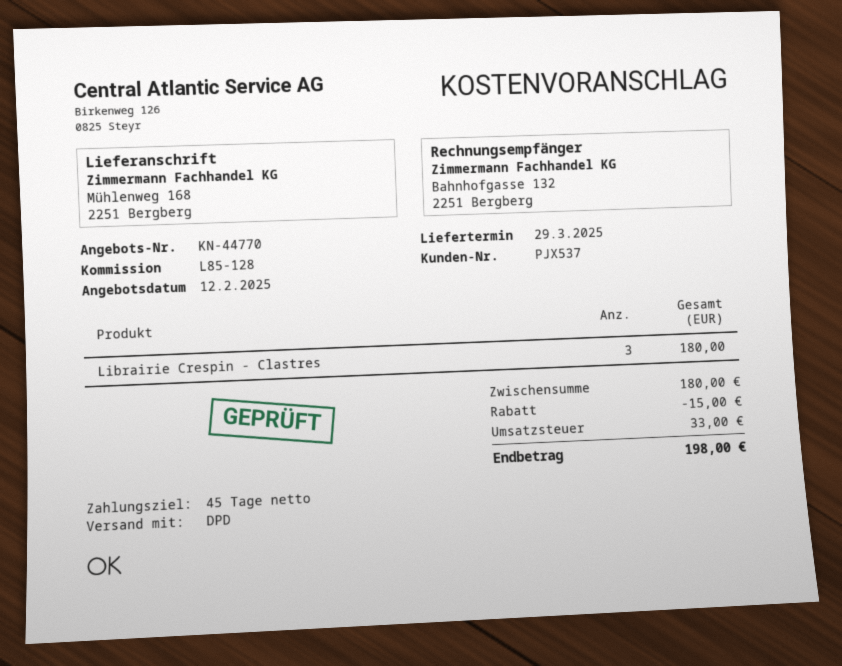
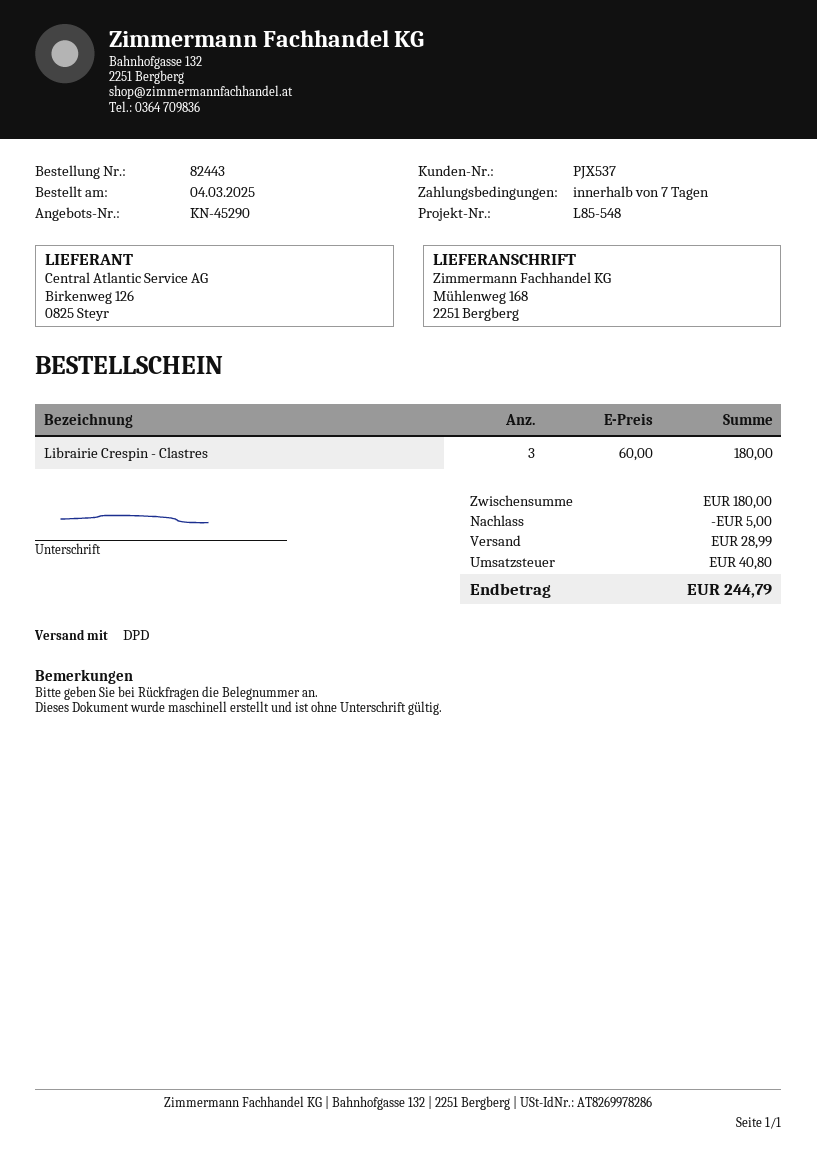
quote number: KN-44770 -> KN-45290
payment terms: 45 days -> 7 days
reference: L85-128 -> L85-548
discount: 15.00 -> 5.00
shipping: none -> 28.99
tax: 33.00 -> 40.80
total: 198.00 -> 244.79

